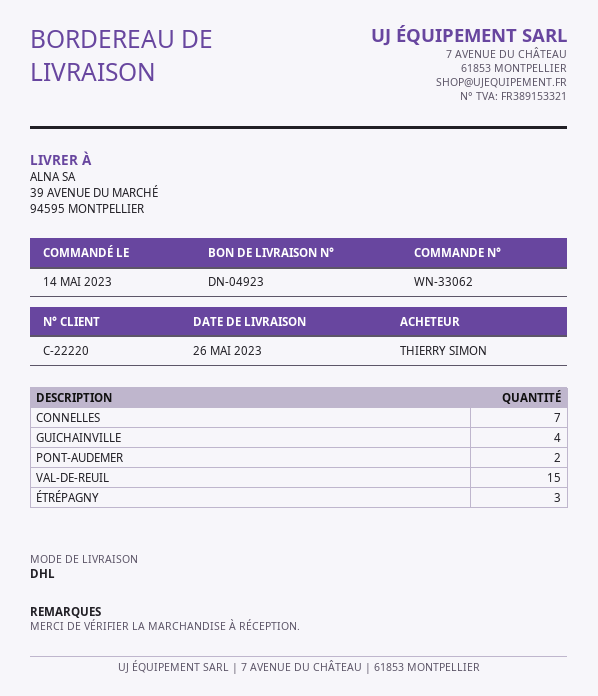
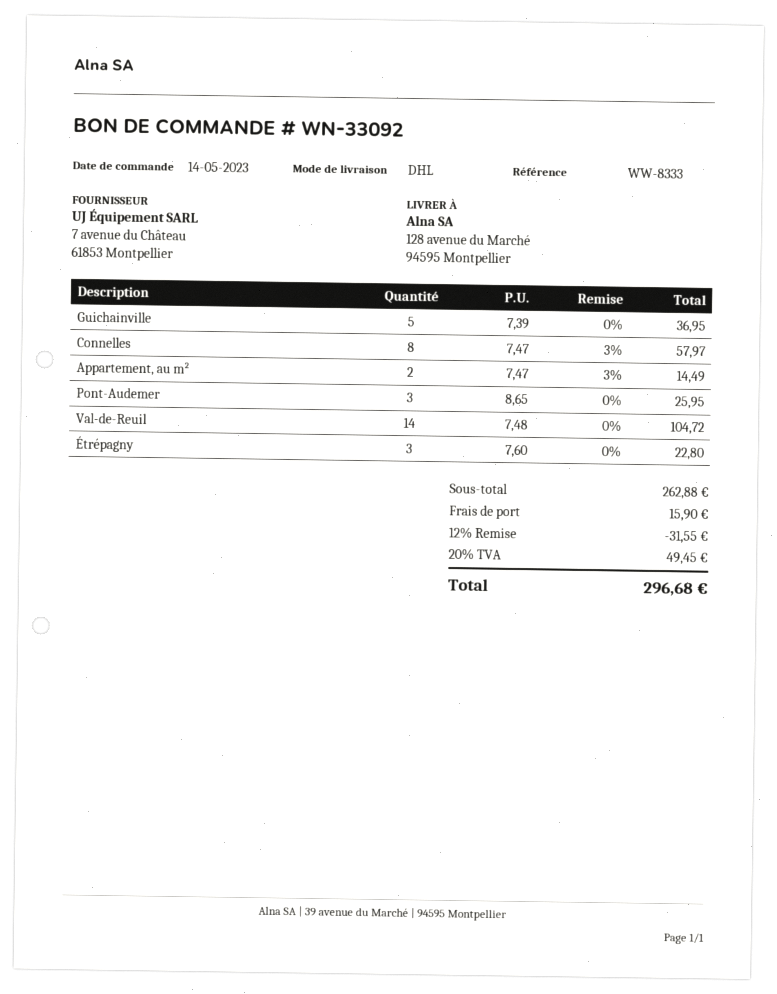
order number: WN-33062 -> WN-33092
ship to: 39 AVENUE DU MARCHÉ, 94595 MONTPELLIER -> 128 avenue du Marché, 94595 Montpellier
CONNELLES: 7 -> 8
GUICHAINVILLE: 4 -> 5
PONT-AUDEMER: 2 -> 3
VAL-DE-REUIL: 15 -> 14
Appartement, au m²: none -> 2

